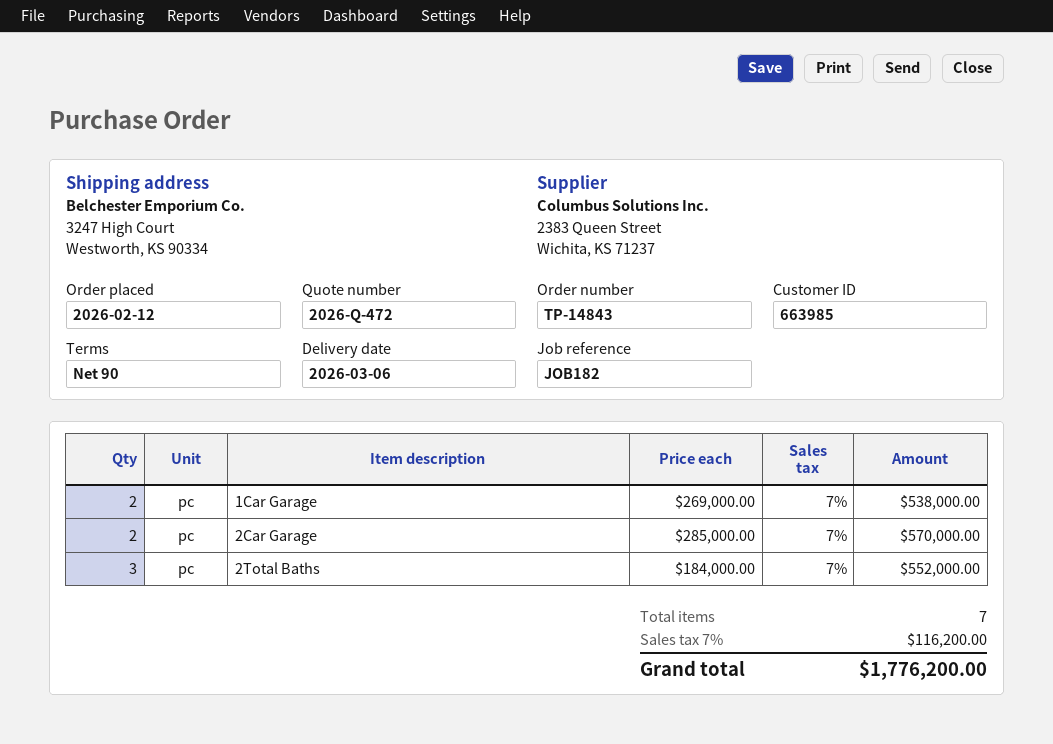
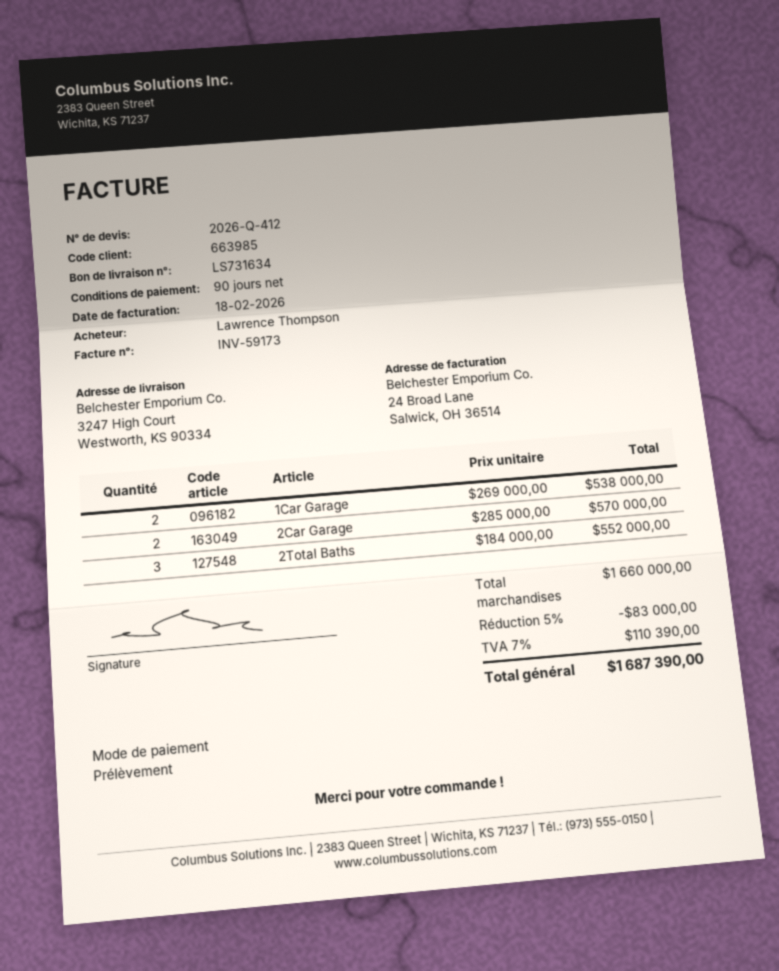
quote number: 2026-Q-472 -> 2026-Q-412
discount: none -> 5% = 83000.00
tax: 7% = 116200.00 -> 7% = 110390.00
total: 1776200.00 -> 1687390.00

